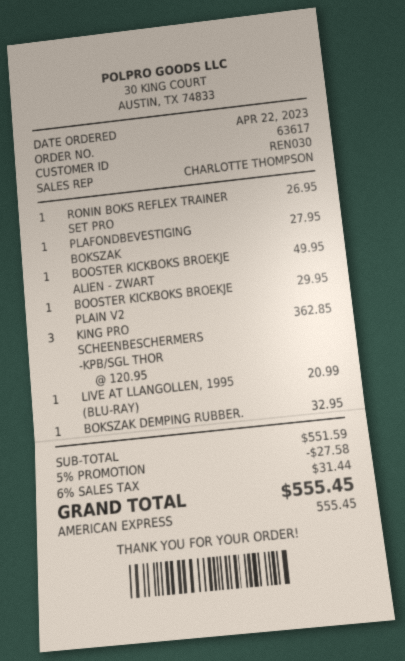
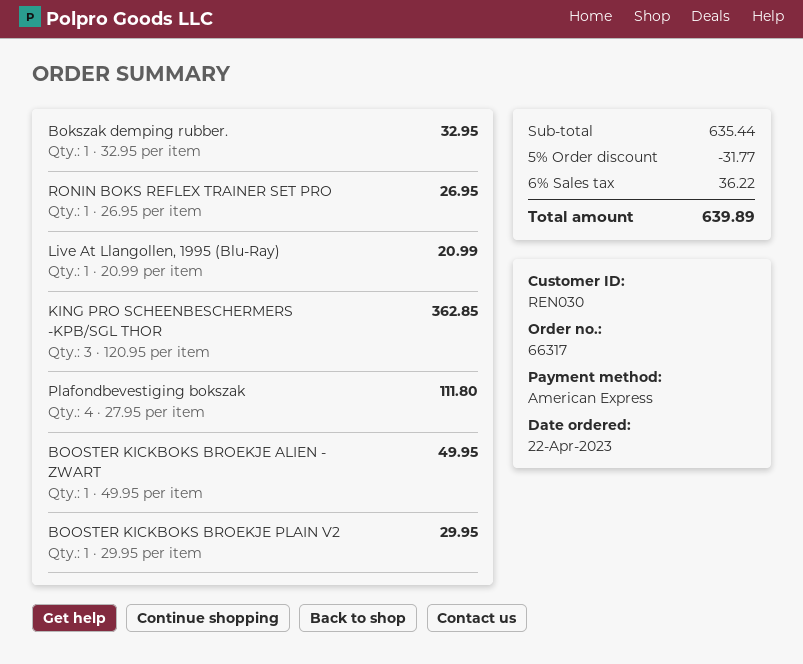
order number: 63617 -> 66317
PLAFONDBEVESTIGING BOKSZAK: 1 x 27.95 = 27.95 -> 4 x 27.95 = 111.80
subtotal: 551.59 -> 635.44
discount: 5% = 27.58 -> 5% = 31.77
tax: 6% = 31.44 -> 6% = 36.22
total: 555.45 -> 639.89

